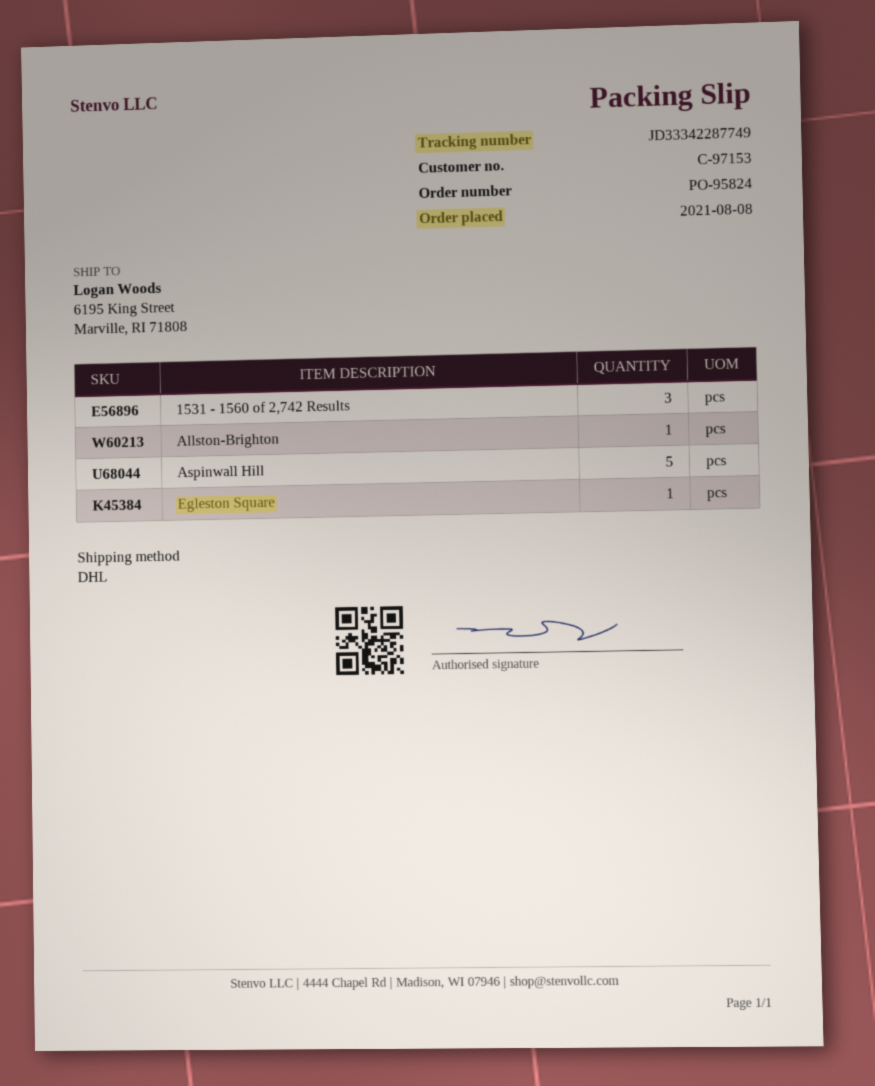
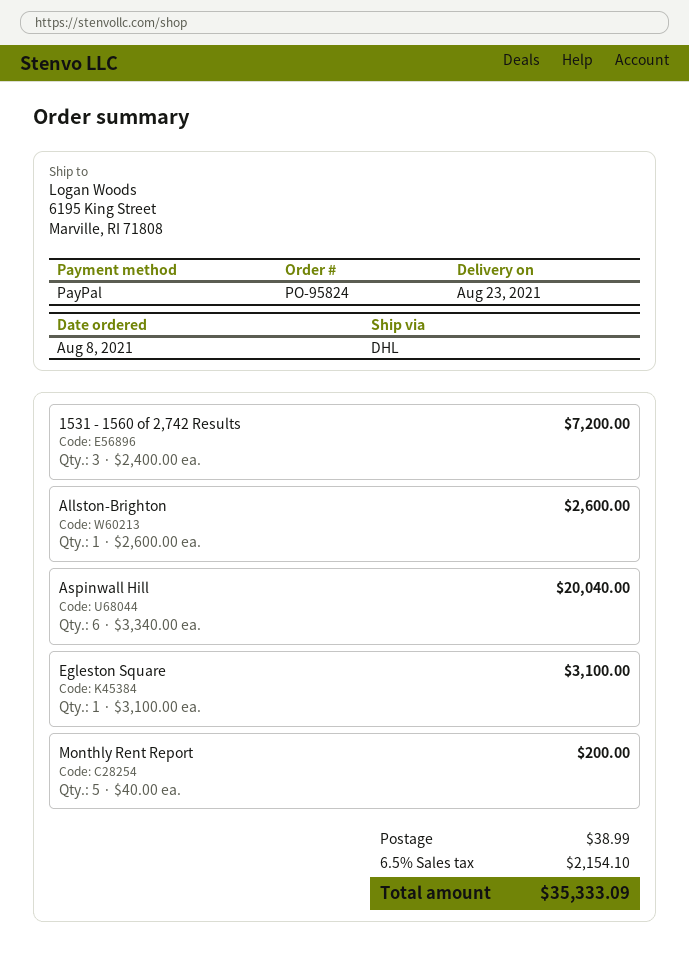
Aspinwall Hill: 5 -> 6
Monthly Rent Report: none -> 5

